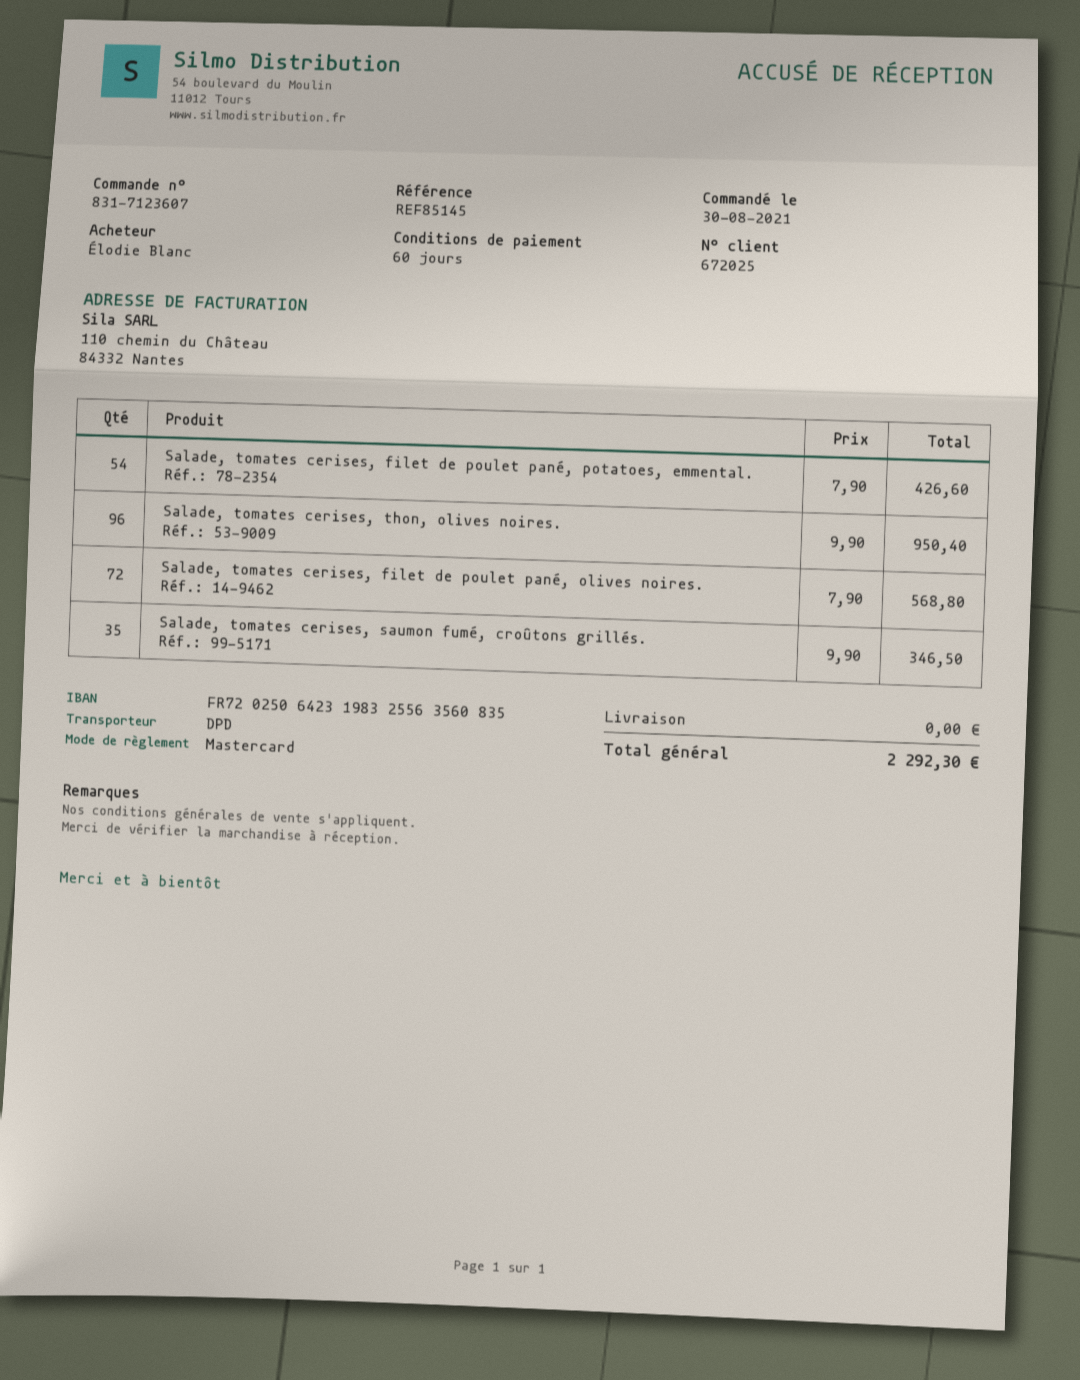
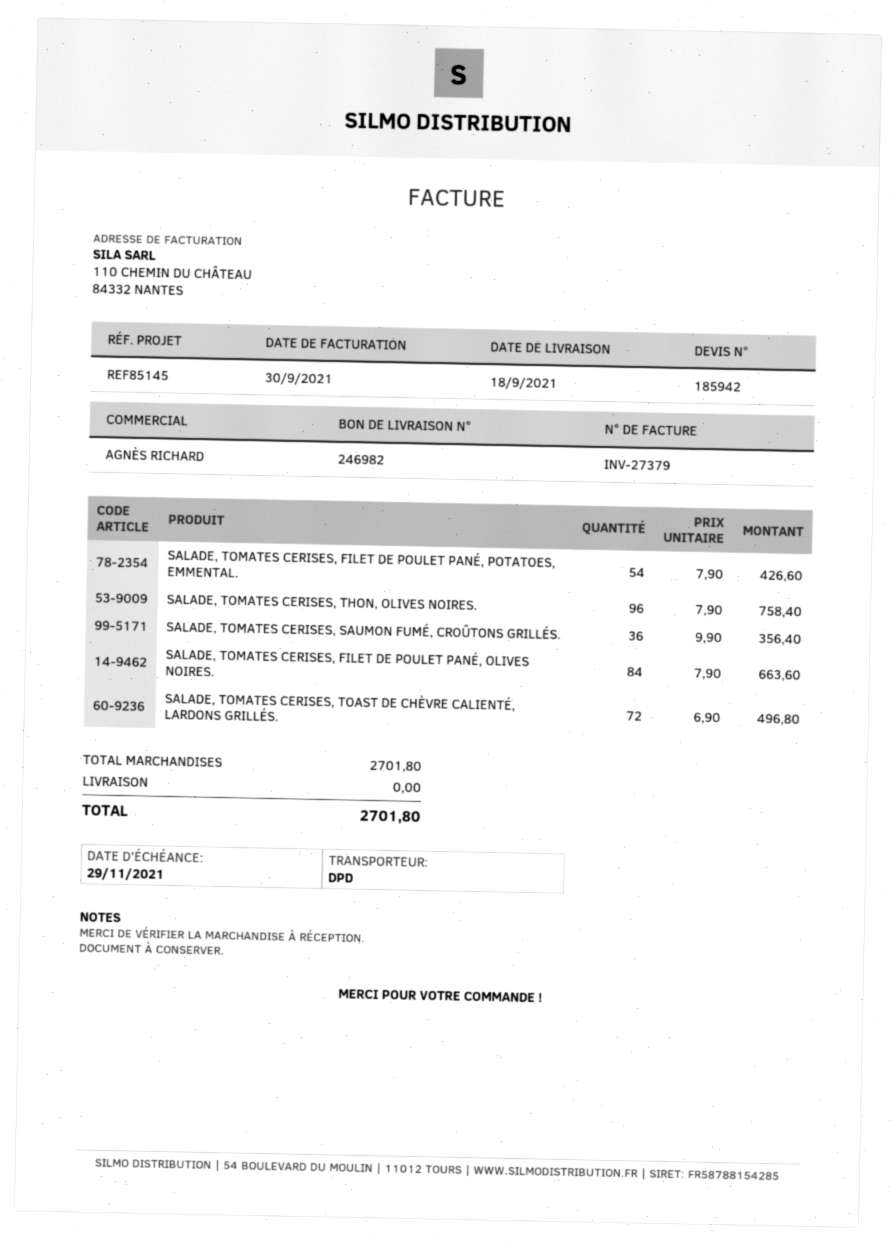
Salade, tomates cerises, thon, olives noires.: 96 x 9.90 = 950.40 -> 96 x 7.90 = 758.40
Salade, tomates cerises, filet de poulet pané, olives noires.: 72 x 7.90 = 568.80 -> 84 x 7.90 = 663.60
Salade, tomates cerises, saumon fumé, croûtons grillés.: 35 x 9.90 = 346.50 -> 36 x 9.90 = 356.40
SALADE, TOMATES CERISES, TOAST DE CHÈVRE CALIENTÉ, LARDONS GRILLÉS.: none -> 72 x 6.90 = 496.80
total: 2292.30 -> 2701.80

